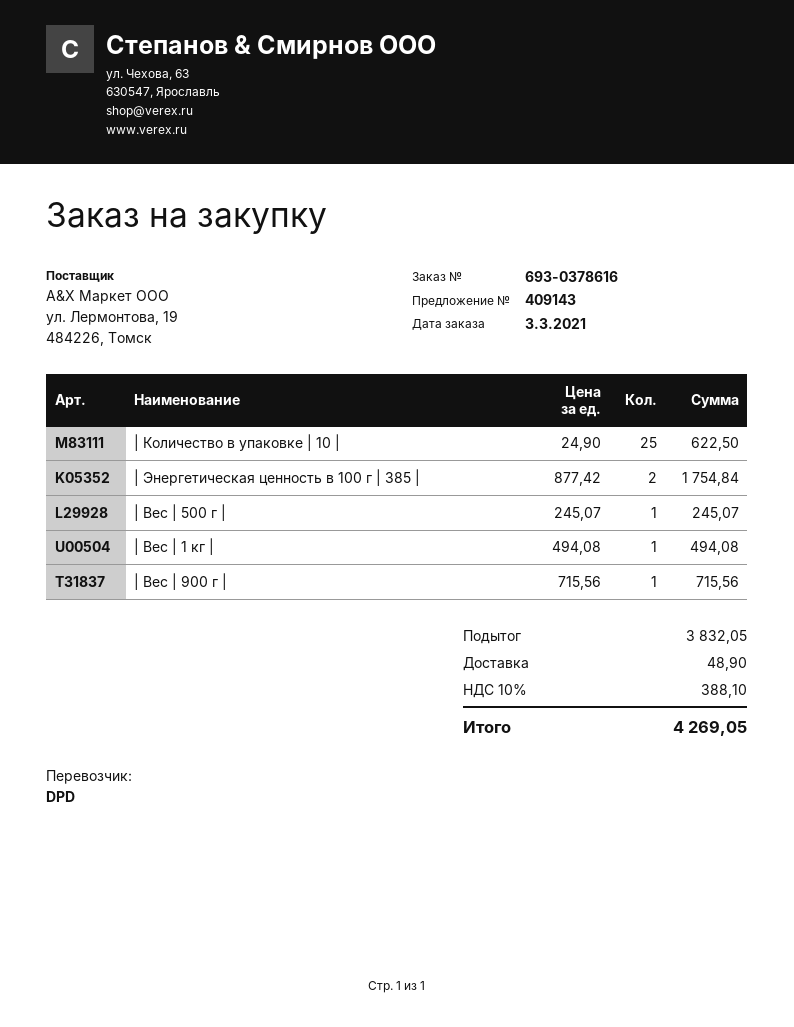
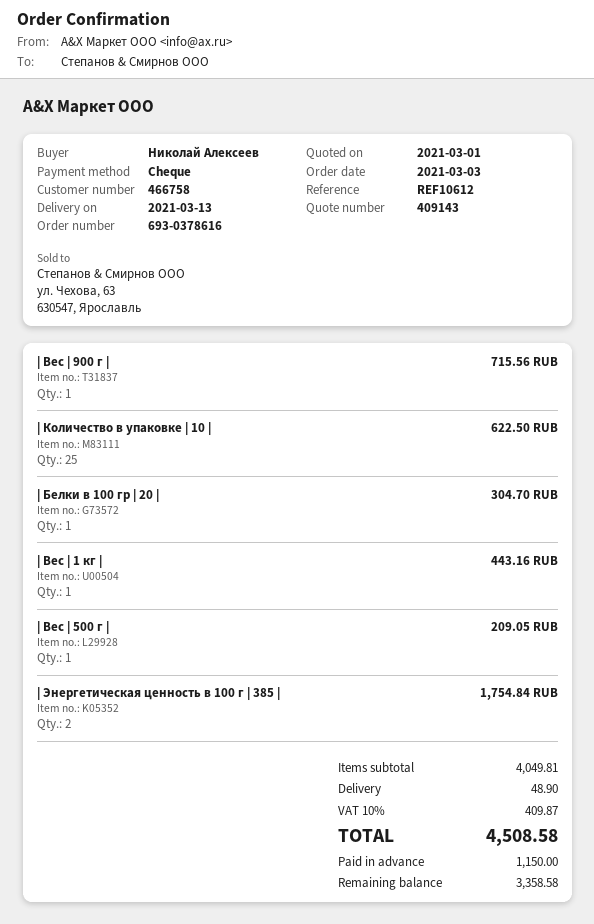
| Вес | 500 г |: 1 for 245.07 -> 1 for 209.05
| Вес | 1 кг |: 1 for 494.08 -> 1 for 443.16
| Белки в 100 гр | 20 |: none -> 1 for 304.70
subtotal: 3832.05 -> 4049.81
tax: 10% = 388.10 -> 10% = 409.87
total: 4269.05 -> 4508.58

